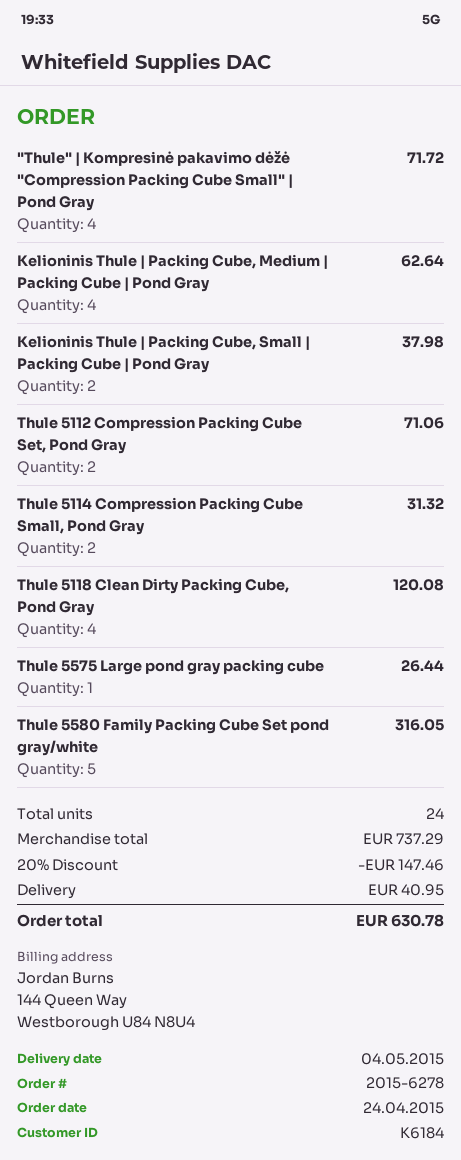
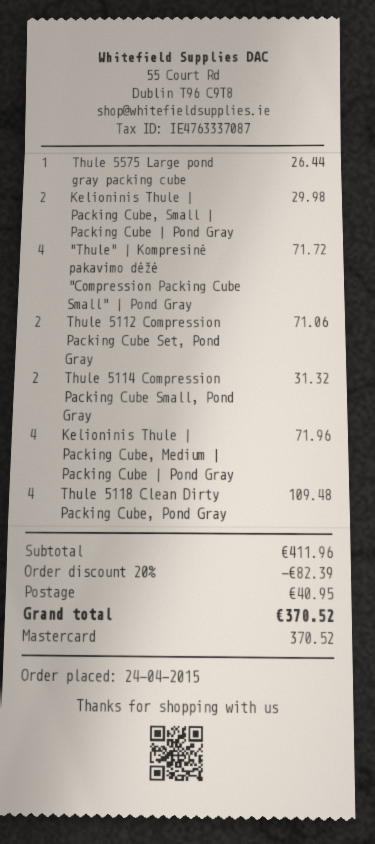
Kelioninis Thule | Packing Cube, Medium | Packing Cube | Pond Gray: 4 for 62.64 -> 4 for 71.96
Kelioninis Thule | Packing Cube, Small | Packing Cube | Pond Gray: 2 for 37.98 -> 2 for 29.98
Thule 5118 Clean Dirty Packing Cube, Pond Gray: 4 for 120.08 -> 4 for 109.48
Thule 5580 Family Packing Cube Set pond gray/white: 5 for 316.05 -> none
subtotal: 737.29 -> 411.96
discount: 20% = 147.46 -> 20% = 82.39
total: 630.78 -> 370.52

